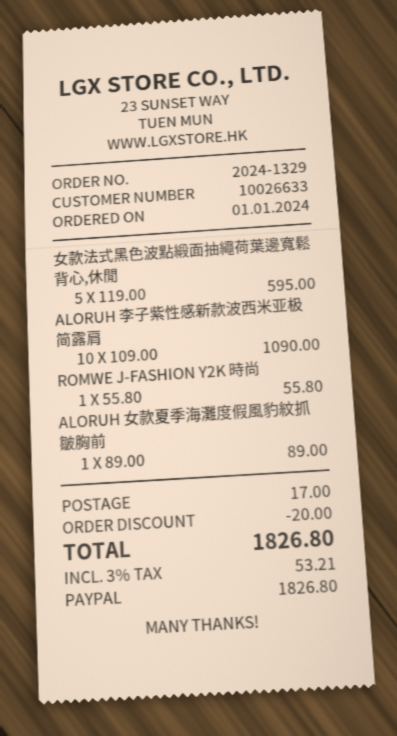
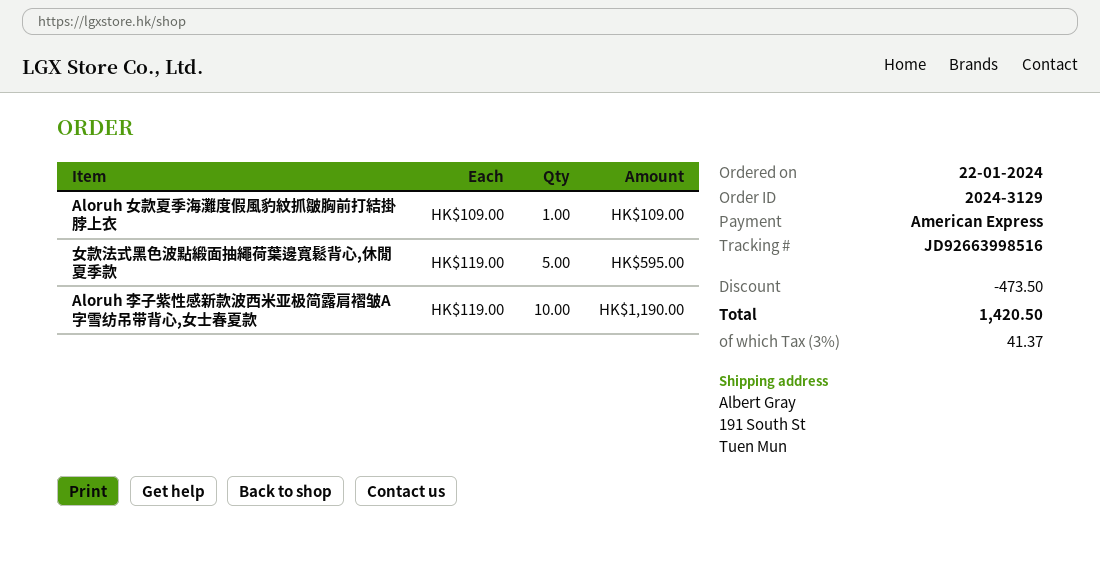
order number: 2024-1329 -> 2024-3129
order date: 2024-01-01 -> 2024-01-22
payment method: PayPal -> American Express
ALORUH 李子紫性感新款波西米亚极简露肩: 10 x 109.00 = 1090.00 -> 10 x 119.00 = 1190.00
ROMWE J-FASHION Y2K 時尚: 1 x 55.80 = 55.80 -> none
ALORUH 女款夏季海灘度假風豹紋抓皺胸前: 1 x 89.00 = 89.00 -> 1 x 109.00 = 109.00
discount: 20.00 -> 473.50
shipping: 17.00 -> none
tax: 3% = 53.21 -> 3% = 41.37
total: 1826.80 -> 1420.50

